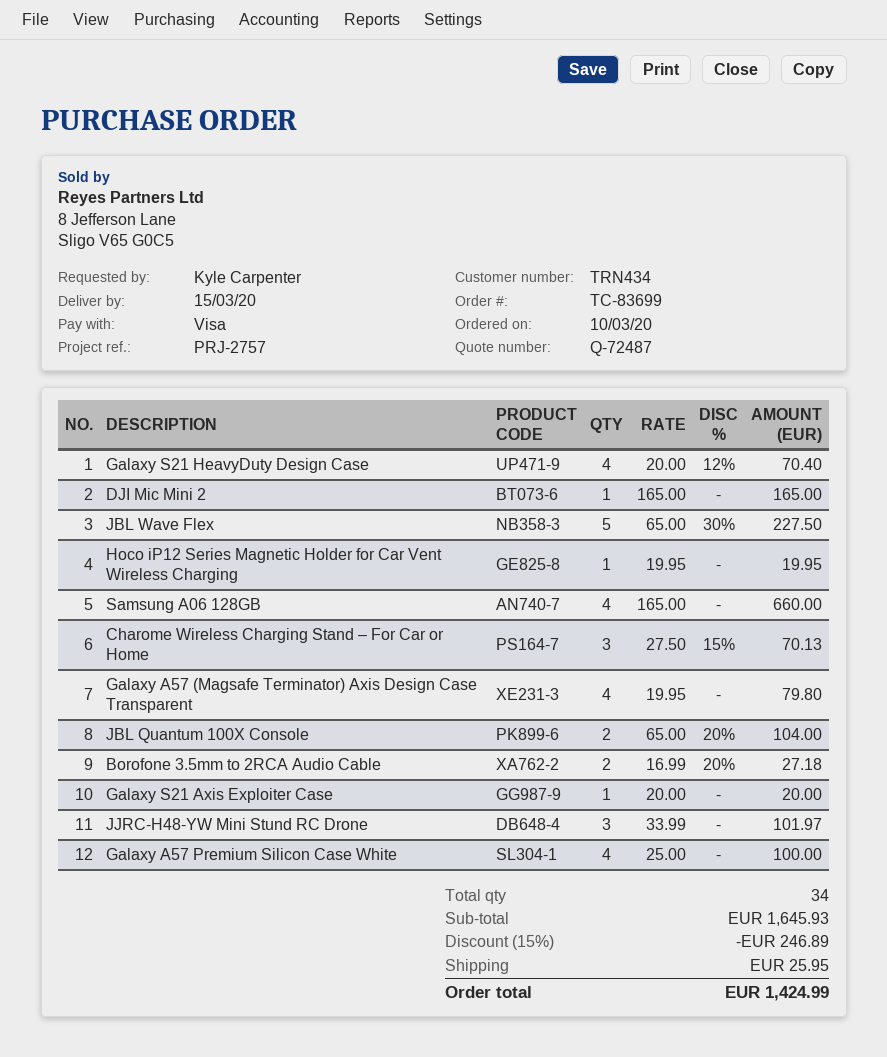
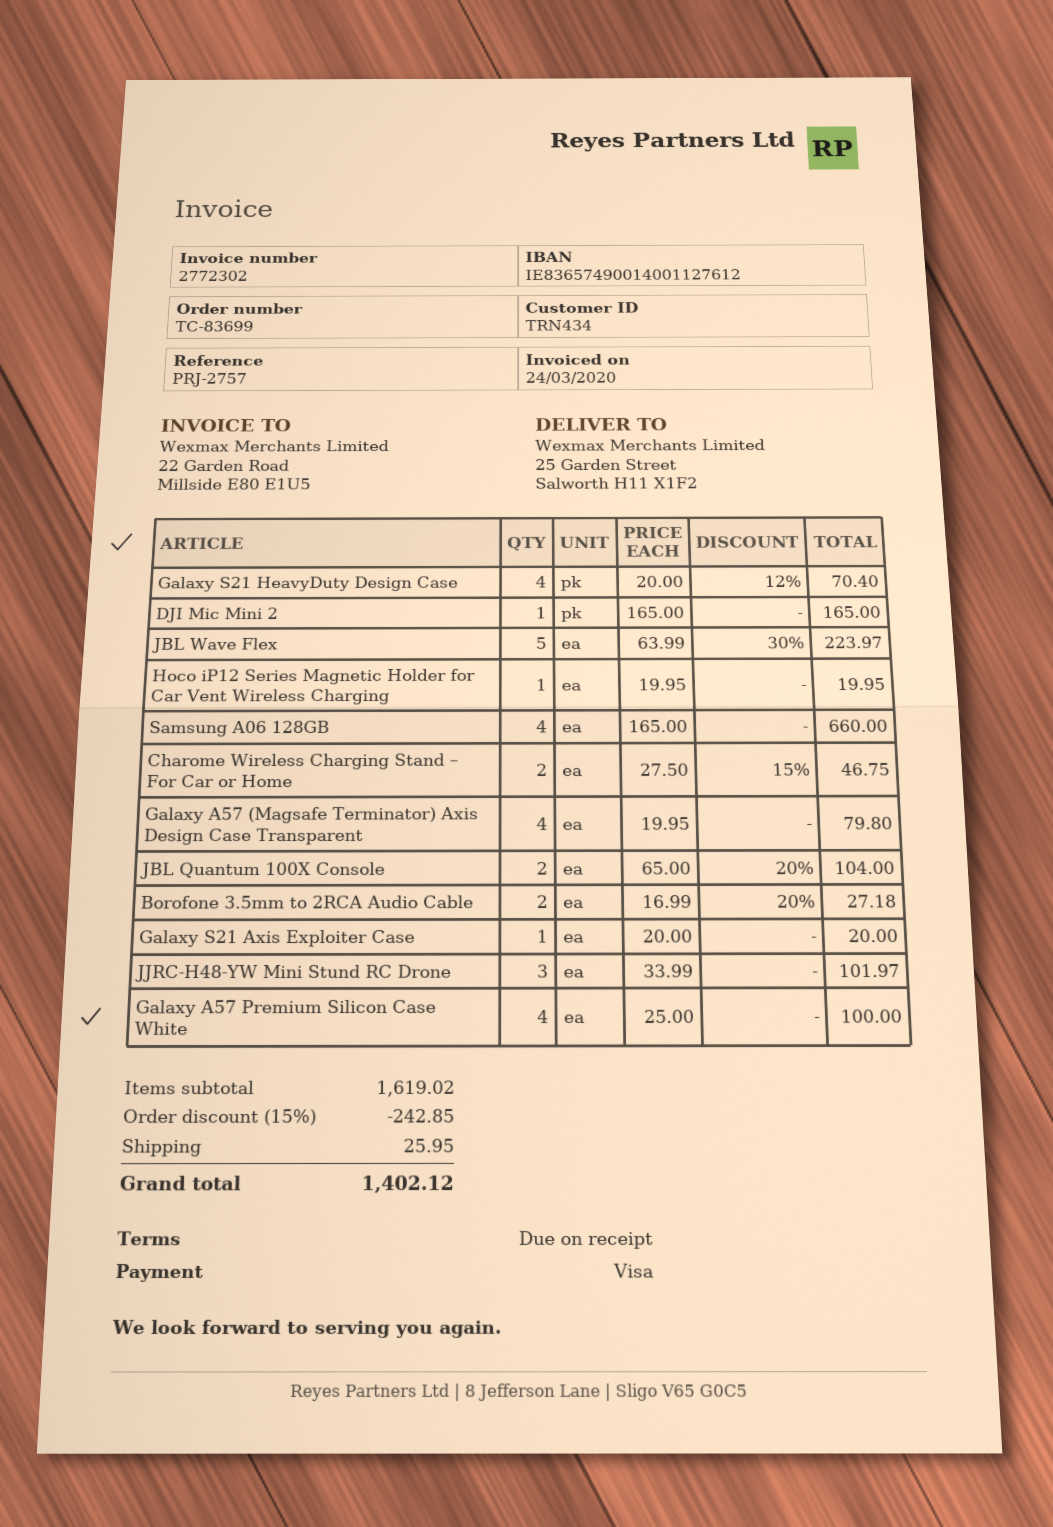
JBL Wave Flex: 5 x 65.00 - 30% = 227.50 -> 5 x 63.99 - 30% = 223.97
Charome Wireless Charging Stand – For Car or Home: 3 x 27.50 - 15% = 70.13 -> 2 x 27.50 - 15% = 46.75
subtotal: 1645.93 -> 1619.02
discount: 15% = 246.89 -> 15% = 242.85
total: 1424.99 -> 1402.12

